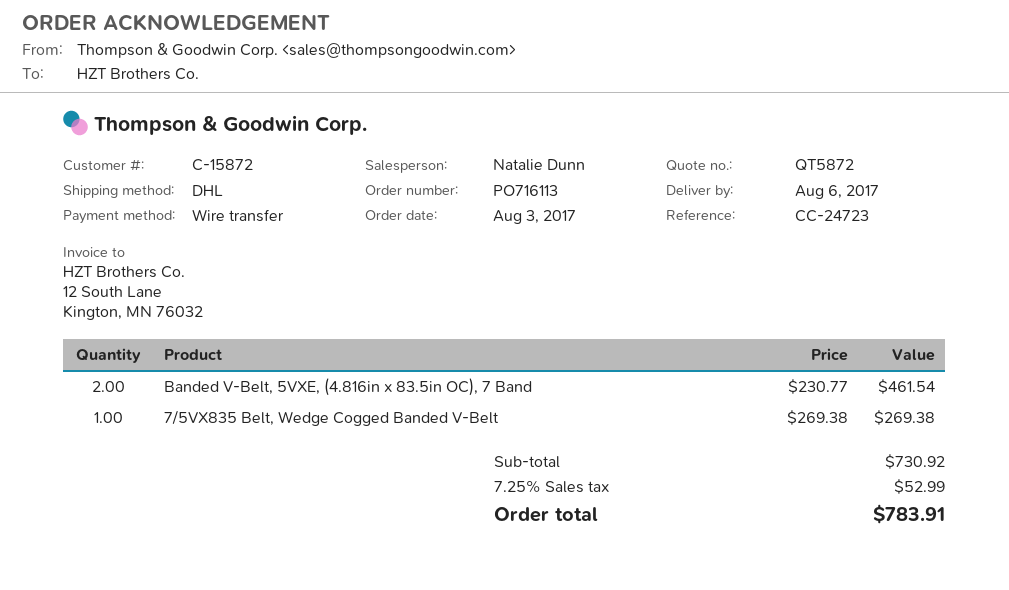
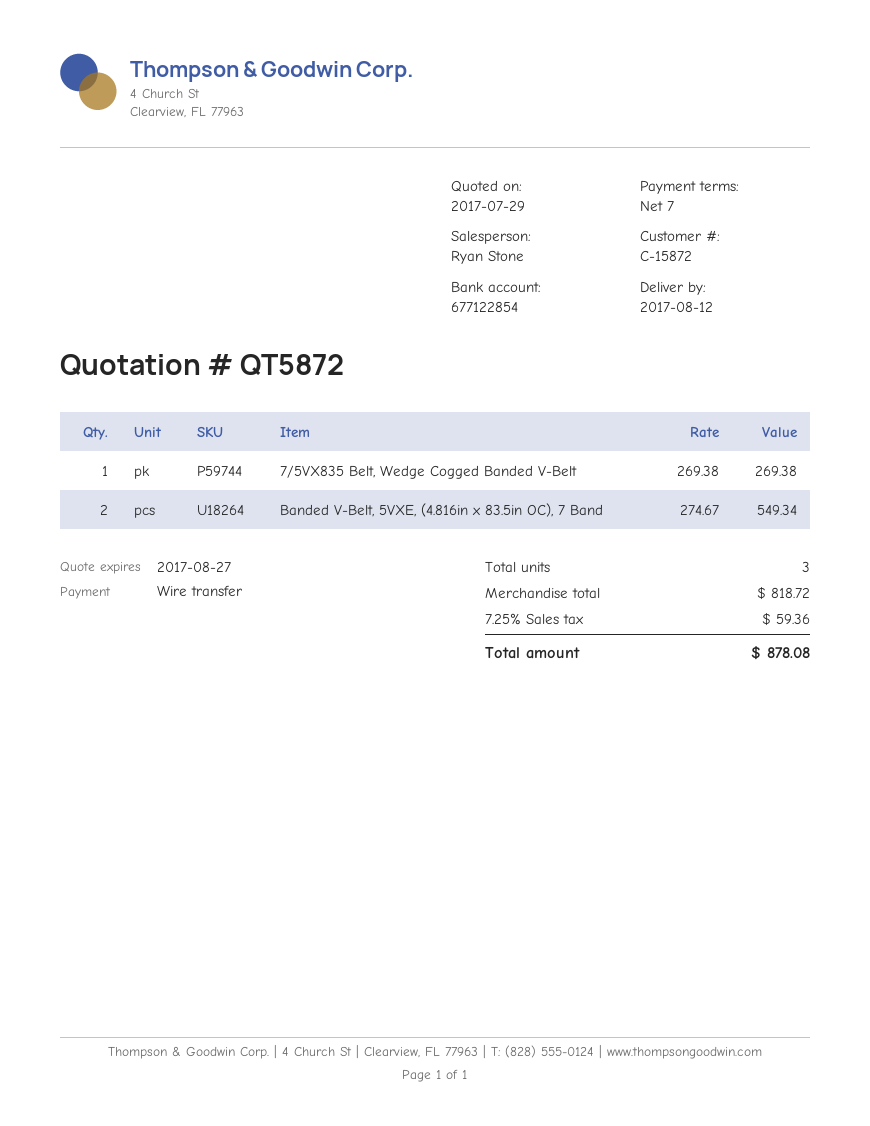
delivery date: 2017-08-06 -> 2017-08-12
sales rep: Natalie Dunn -> Ryan Stone
Banded V-Belt, 5VXE, (4.816in x 83.5in OC), 7 Band: 2 x 230.77 = 461.54 -> 2 x 274.67 = 549.34
subtotal: 730.92 -> 818.72
tax: 7.25% = 52.99 -> 7.25% = 59.36
total: 783.91 -> 878.08

